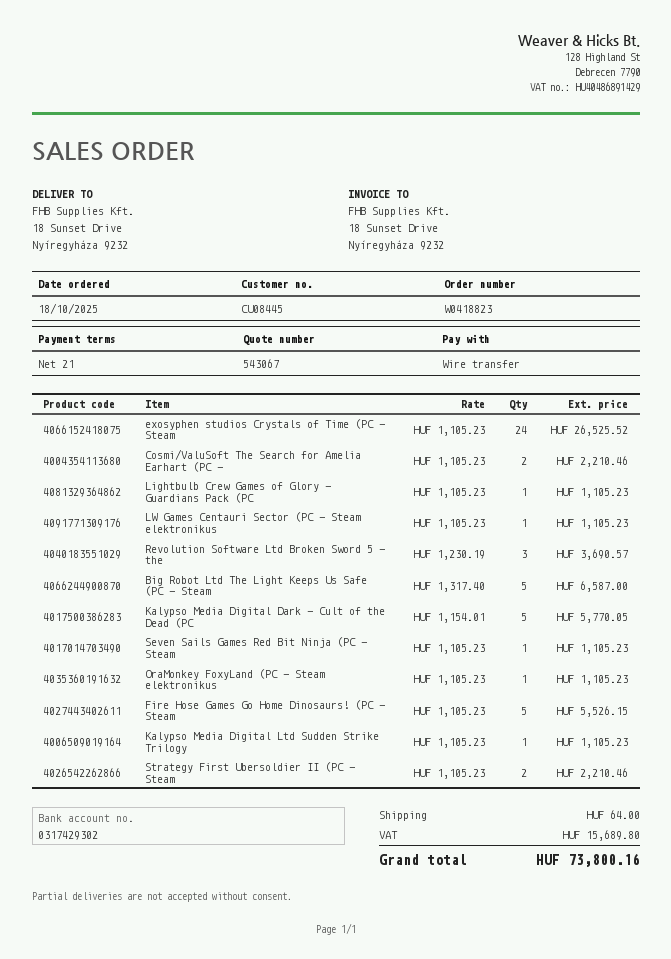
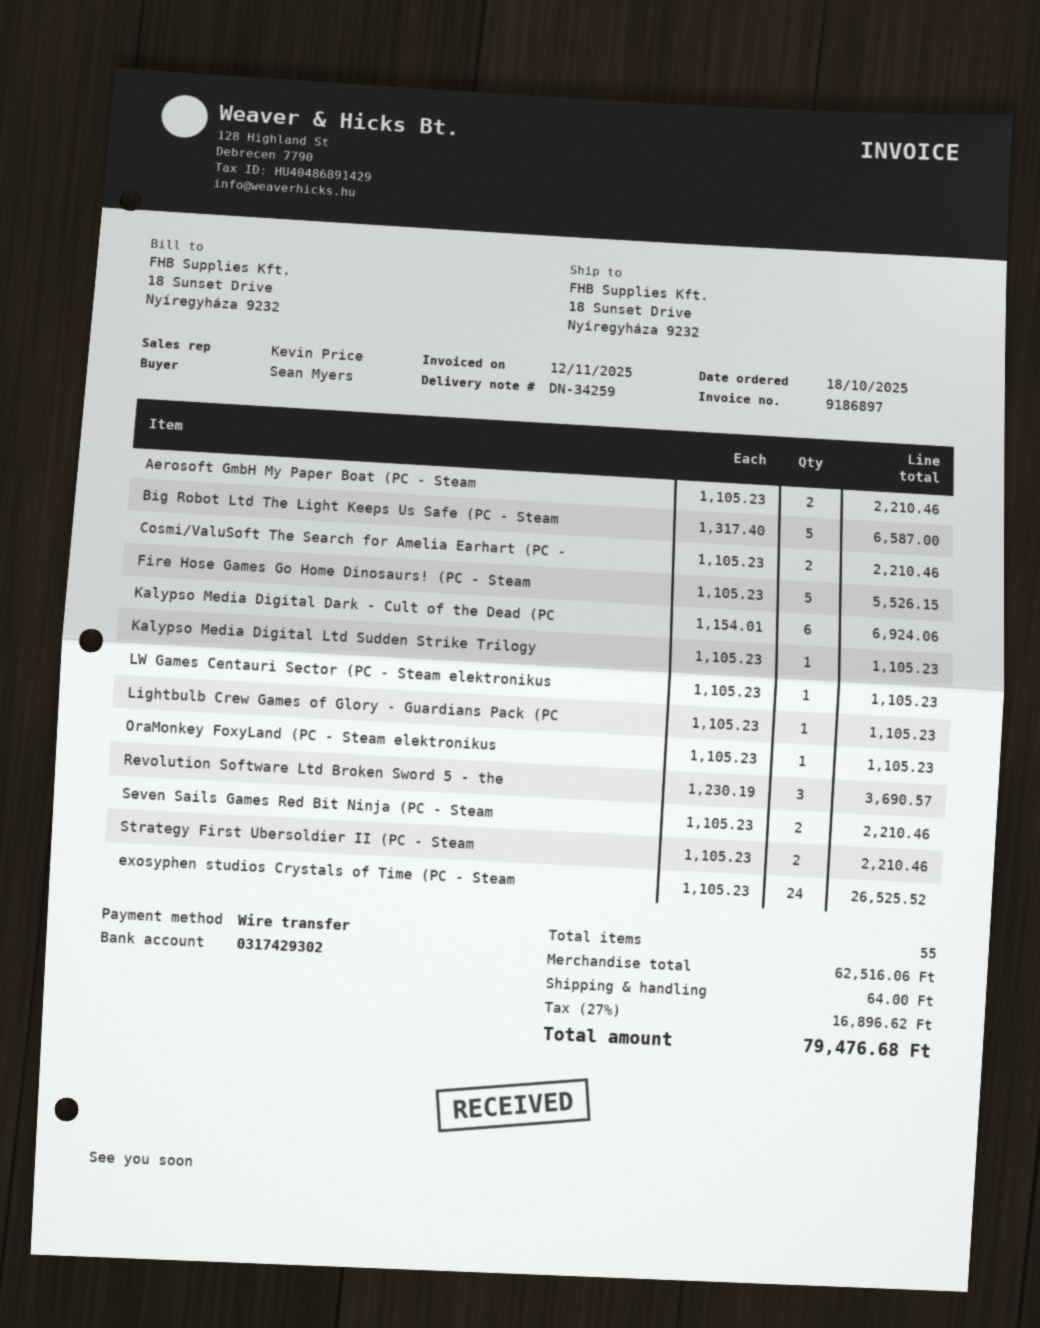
Kalypso Media Digital Dark - Cult of the Dead (PC: 5 x 1154.01 = 5770.05 -> 6 x 1154.01 = 6924.06
Seven Sails Games Red Bit Ninja (PC - Steam: 1 x 1105.23 = 1105.23 -> 2 x 1105.23 = 2210.46
Aerosoft GmbH My Paper Boat (PC - Steam: none -> 2 x 1105.23 = 2210.46
tax: 15689.80 -> 16896.62
total: 73800.16 -> 79476.68

